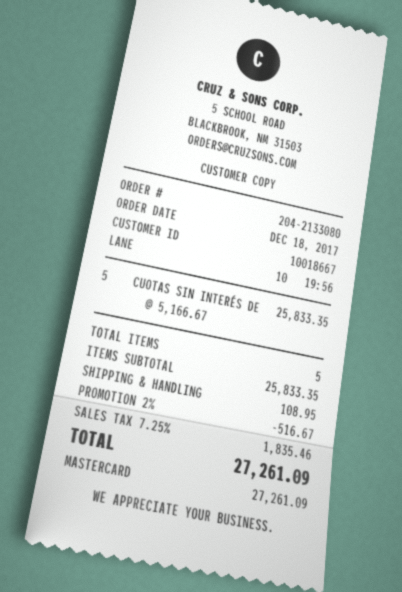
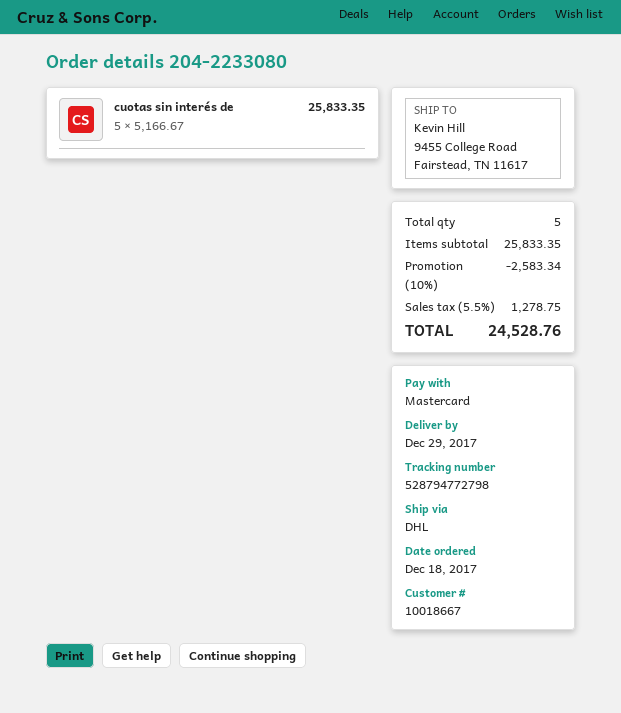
order number: 204-2133080 -> 204-2233080
discount: 2% = 516.67 -> 10% = 2583.34
shipping: 108.95 -> none
tax: 7.25% = 1835.46 -> 5.5% = 1278.75
total: 27261.09 -> 24528.76

